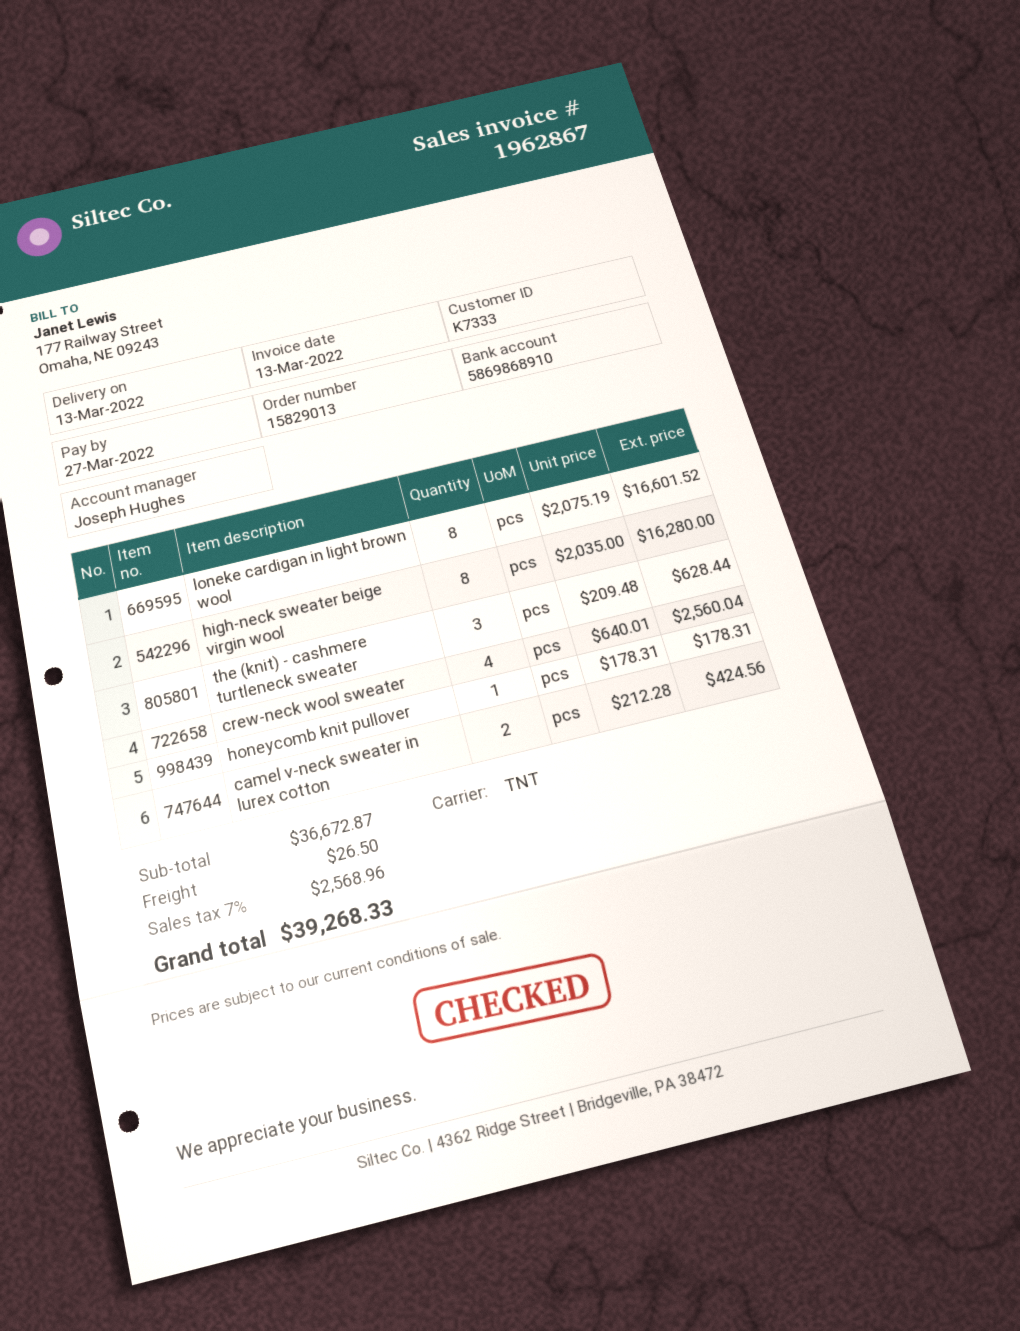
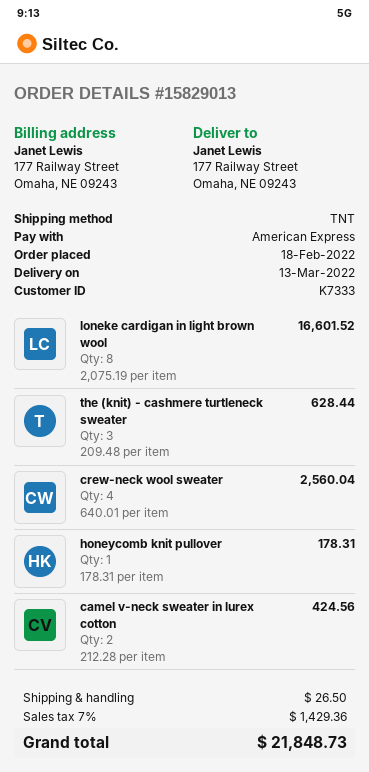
high-neck sweater beige virgin wool: 8 x 2035.00 = 16280.00 -> none
tax: 7% = 2568.96 -> 7% = 1429.36
total: 39268.33 -> 21848.73

